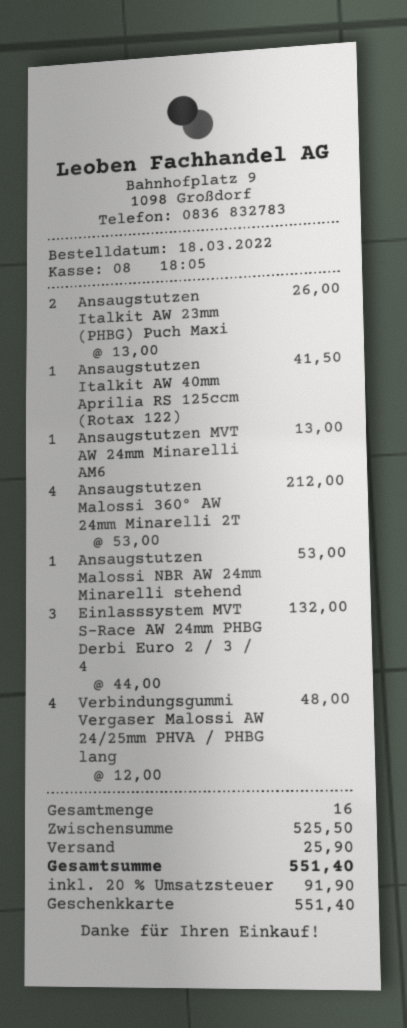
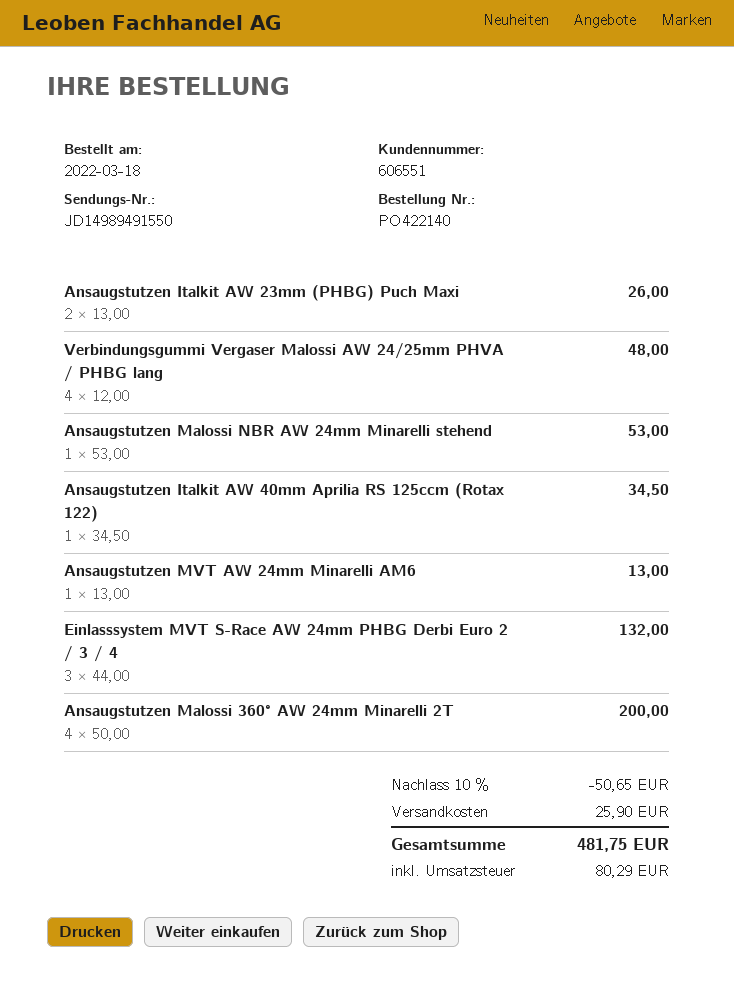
Ansaugstutzen Italkit AW 40mm Aprilia RS 125ccm (Rotax 122): 1 x 41.50 = 41.50 -> 1 x 34.50 = 34.50
Ansaugstutzen Malossi 360° AW 24mm Minarelli 2T: 4 x 53.00 = 212.00 -> 4 x 50.00 = 200.00
discount: none -> 10% = 50.65
tax: 91.90 -> 80.29
total: 551.40 -> 481.75

